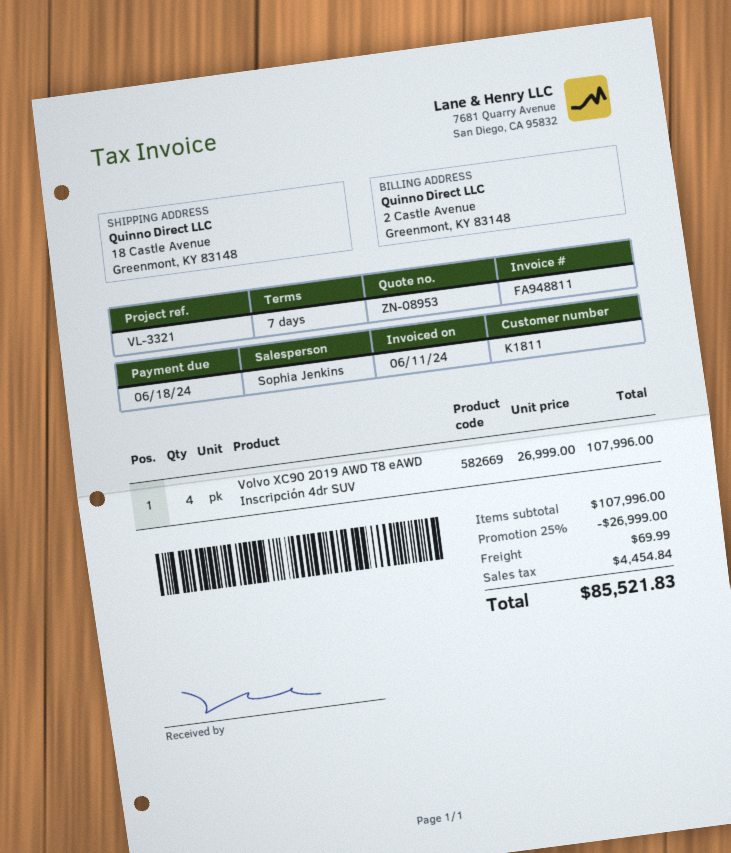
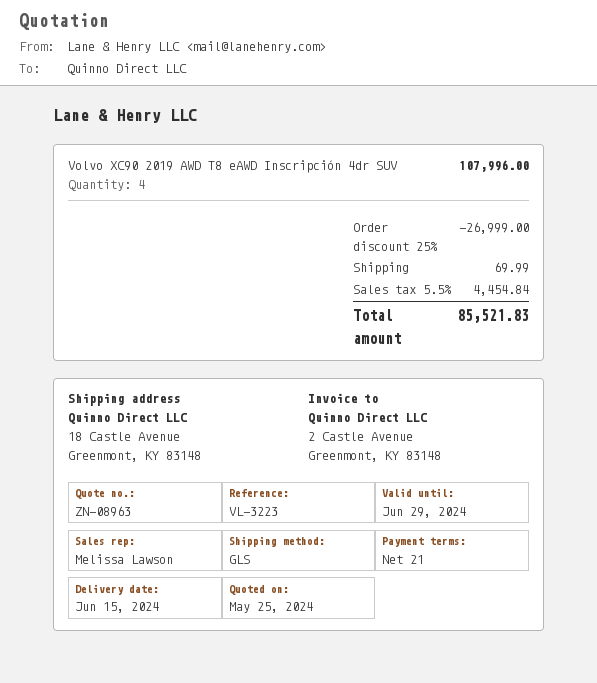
quote number: ZN-08953 -> ZN-08963
payment terms: 7 days -> 21 days
reference: VL-3321 -> VL-3223
sales rep: Sophia Jenkins -> Melissa Lawson

